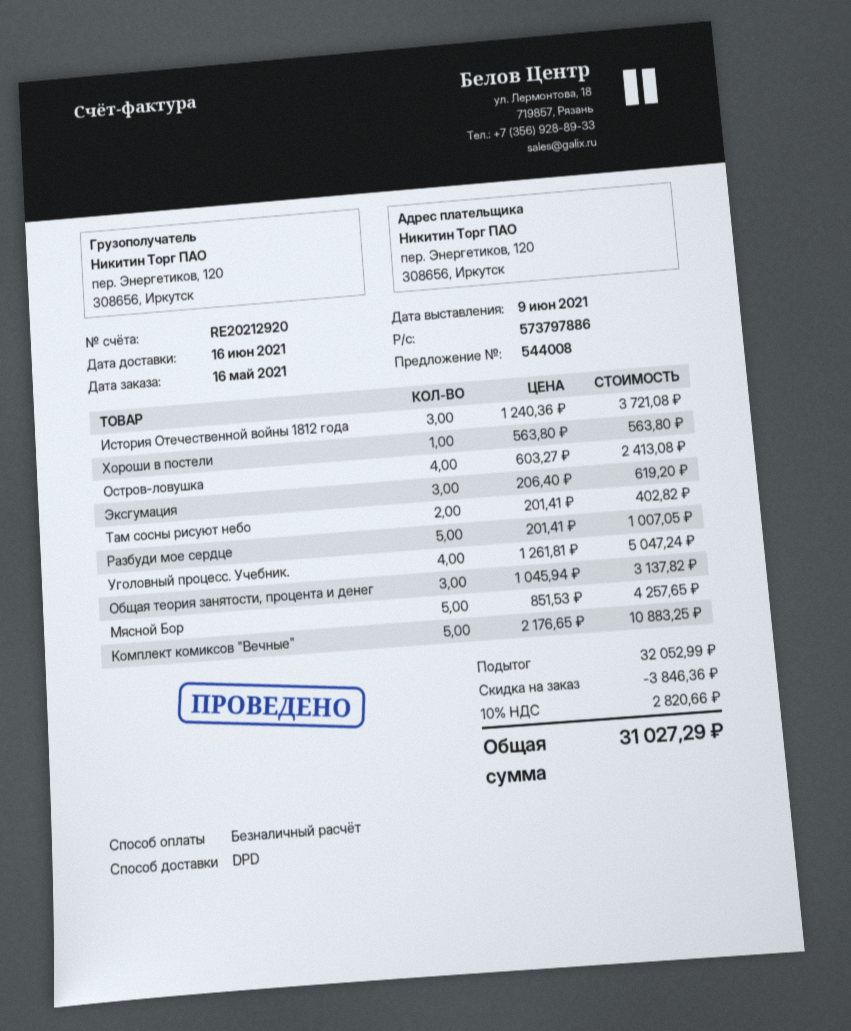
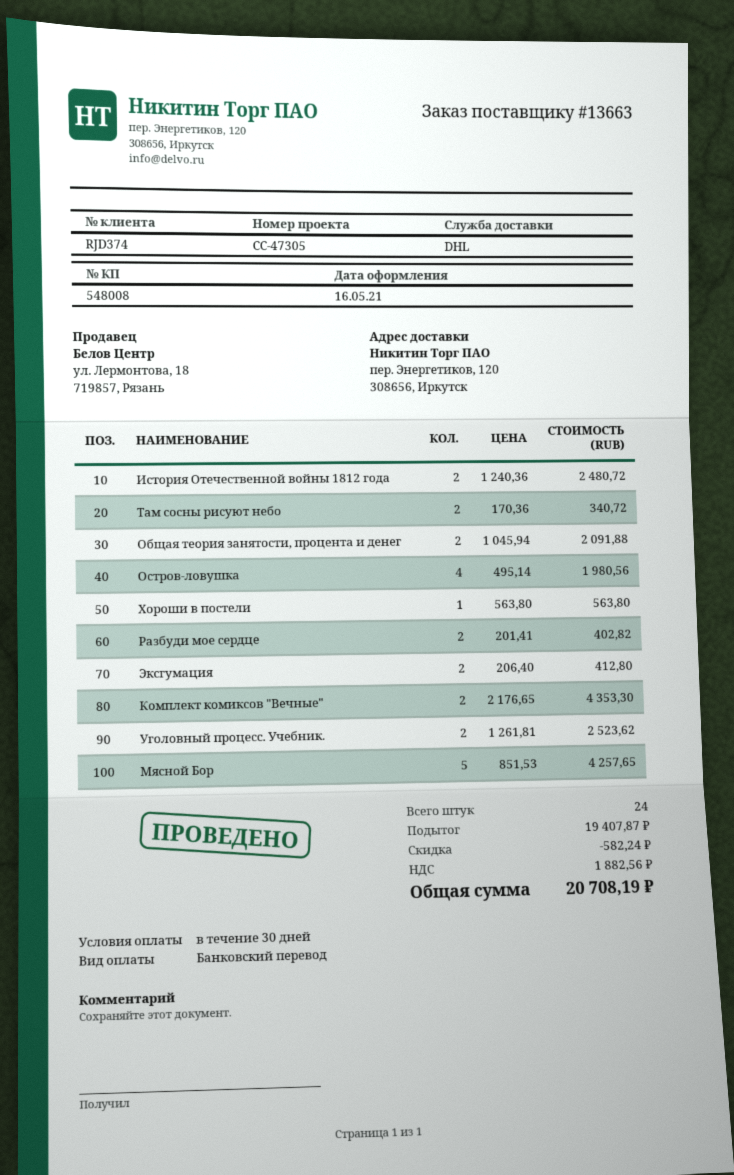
quote number: 544008 -> 548008
shipping method: DPD -> DHL
История Отечественной войны 1812 года: 3 x 1240.36 = 3721.08 -> 2 x 1240.36 = 2480.72
Остров-ловушка: 4 x 603.27 = 2413.08 -> 4 x 495.14 = 1980.56
Эксгумация: 3 x 206.40 = 619.20 -> 2 x 206.40 = 412.80
Там сосны рисуют небо: 2 x 201.41 = 402.82 -> 2 x 170.36 = 340.72
Разбуди мое сердце: 5 x 201.41 = 1007.05 -> 2 x 201.41 = 402.82
Уголовный процесс. Учебник.: 4 x 1261.81 = 5047.24 -> 2 x 1261.81 = 2523.62
Общая теория занятости, процента и денег: 3 x 1045.94 = 3137.82 -> 2 x 1045.94 = 2091.88
Комплект комиксов "Вечные": 5 x 2176.65 = 10883.25 -> 2 x 2176.65 = 4353.30
subtotal: 32052.99 -> 19407.87
discount: 3846.36 -> 582.24
tax: 2820.66 -> 1882.56
total: 31027.29 -> 20708.19

